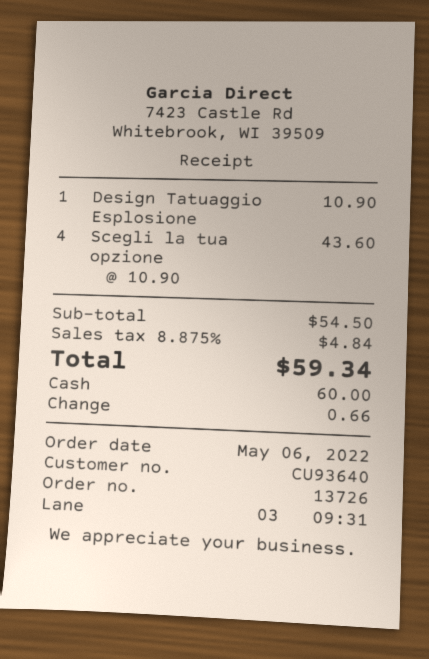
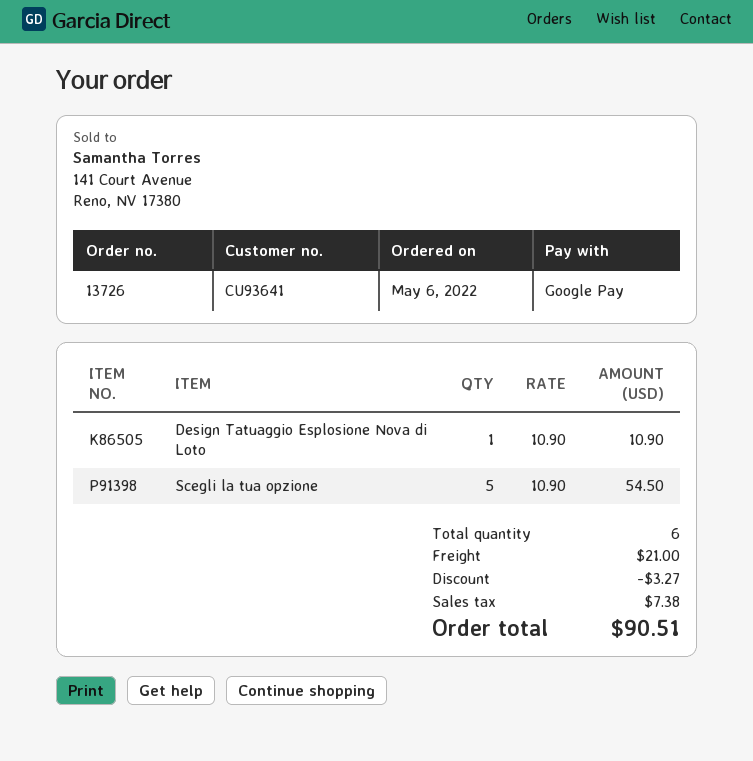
customer number: CU93640 -> CU93641
payment method: cash -> Google Pay
Scegli la tua opzione: 4 x 10.90 = 43.60 -> 5 x 10.90 = 54.50
discount: none -> 3.27
shipping: none -> 21.00
tax: 4.84 -> 7.38
total: 59.34 -> 90.51

